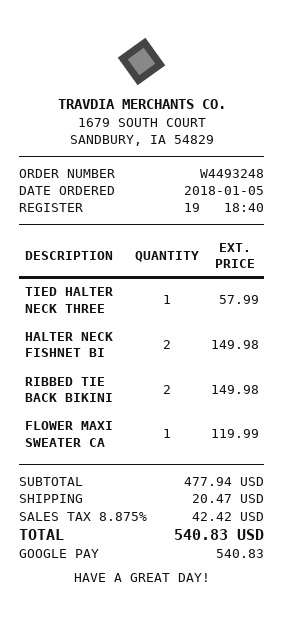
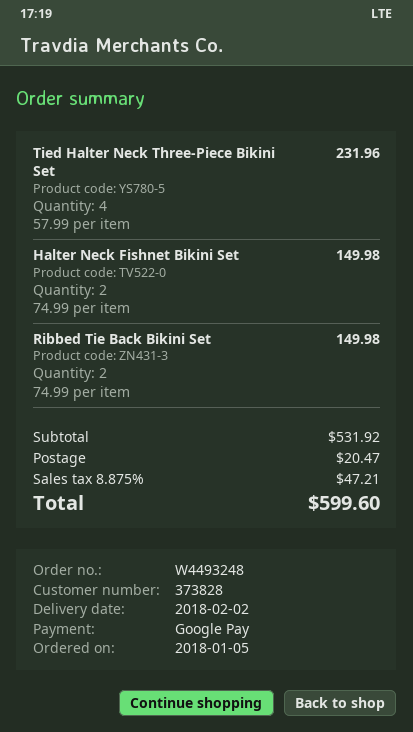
TIED HALTER NECK THREE: 1 for 57.99 -> 4 for 231.96
FLOWER MAXI SWEATER CA: 1 for 119.99 -> none
subtotal: 477.94 -> 531.92
tax: 8.875% = 42.42 -> 8.875% = 47.21
total: 540.83 -> 599.60

